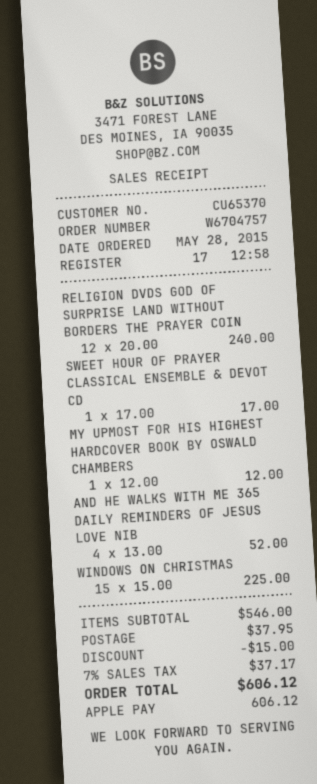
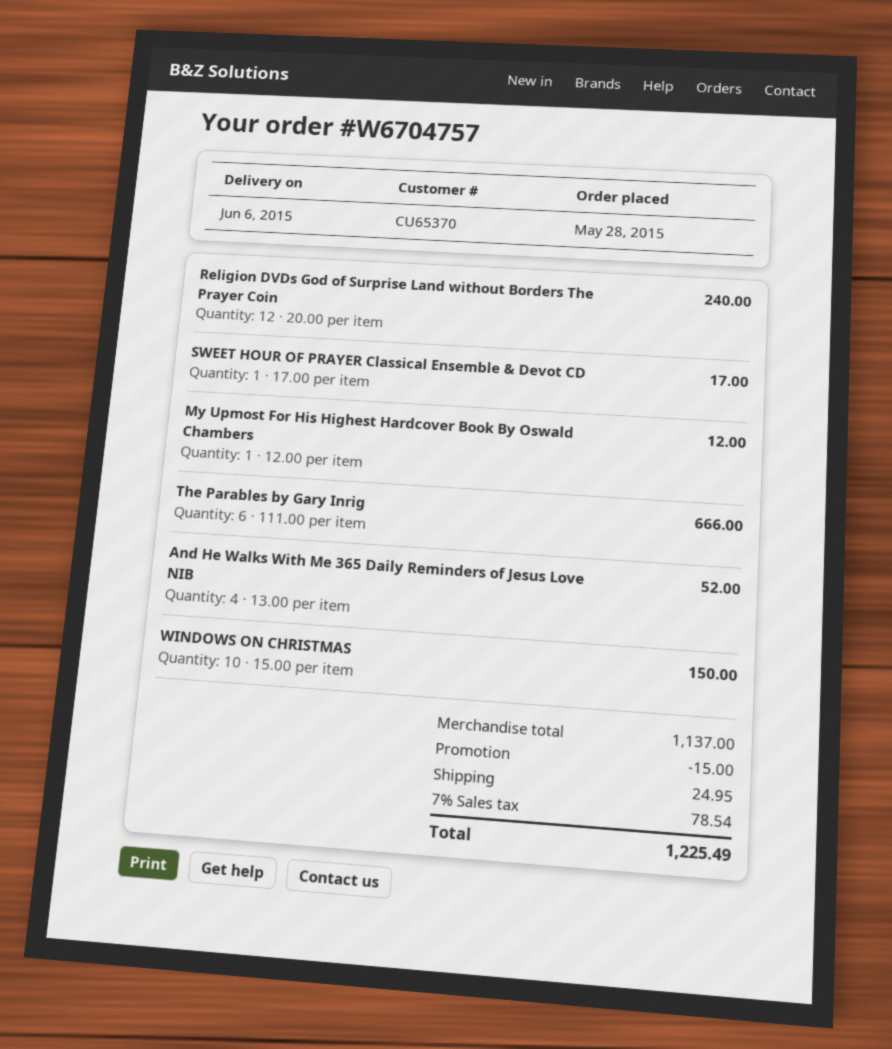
WINDOWS ON CHRISTMAS: 15 x 15.00 = 225.00 -> 10 x 15.00 = 150.00
The Parables by Gary Inrig: none -> 6 x 111.00 = 666.00
subtotal: 546.00 -> 1137.00
shipping: 37.95 -> 24.95
tax: 7% = 37.17 -> 7% = 78.54
total: 606.12 -> 1225.49

